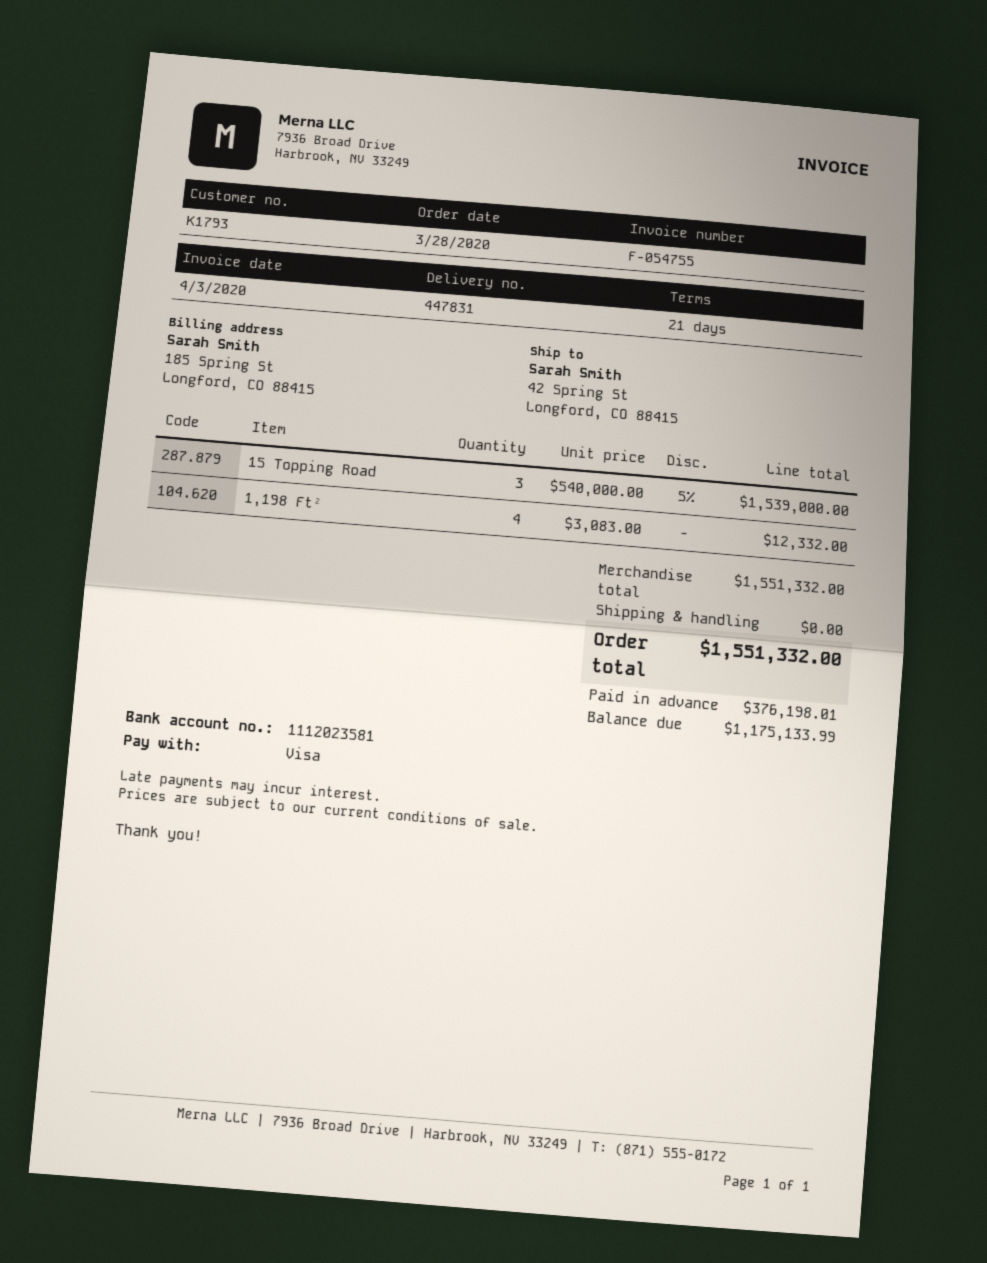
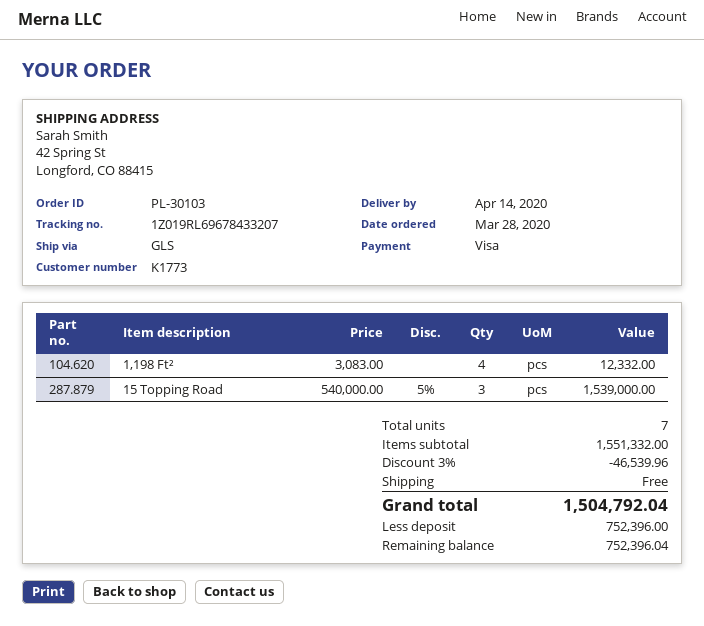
customer number: K1793 -> K1773
discount: none -> 3% = 46539.96
total: 1551332.00 -> 1504792.04
deposit: 376198.01 -> 752396.00
balance: 1175133.99 -> 752396.04

